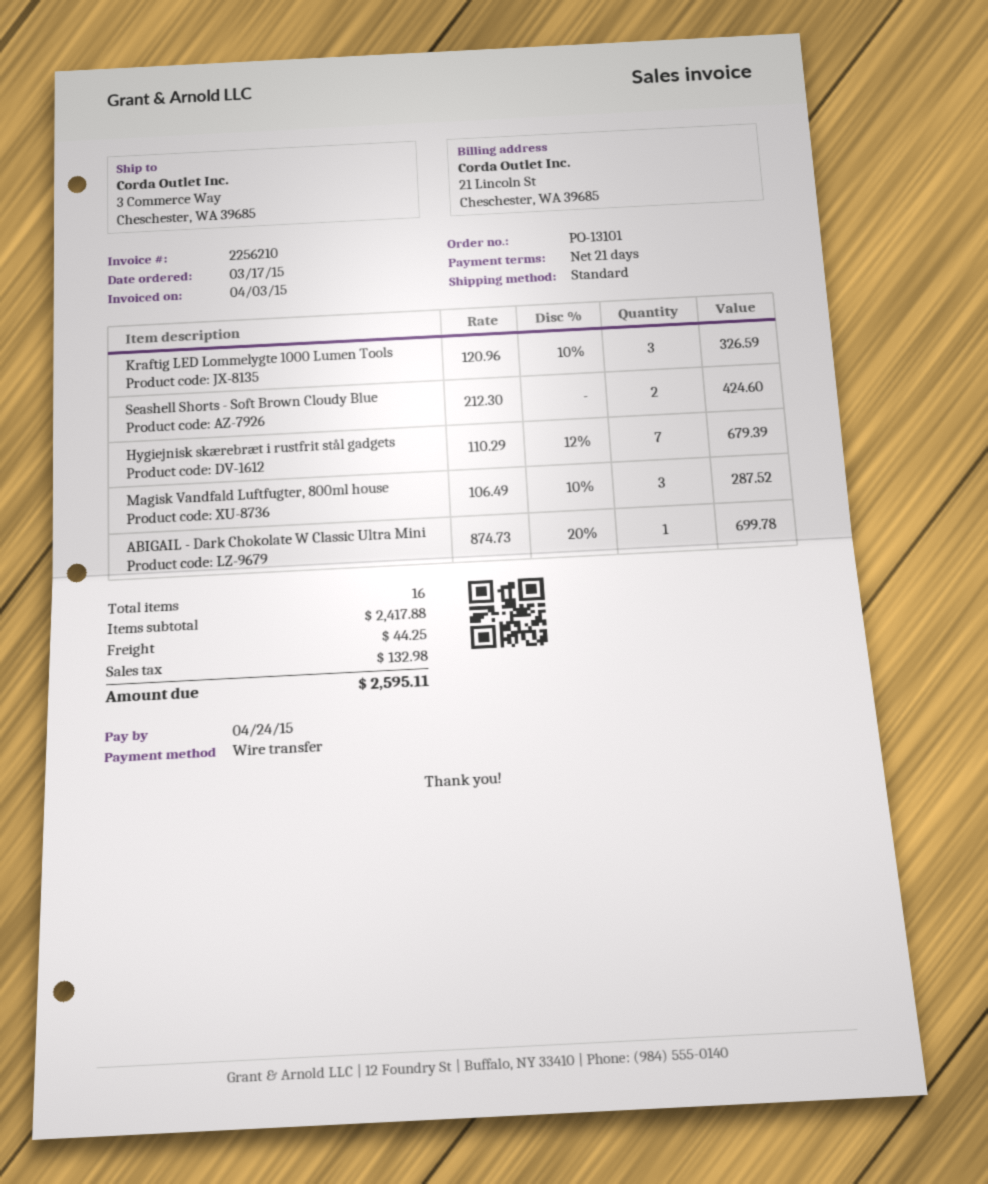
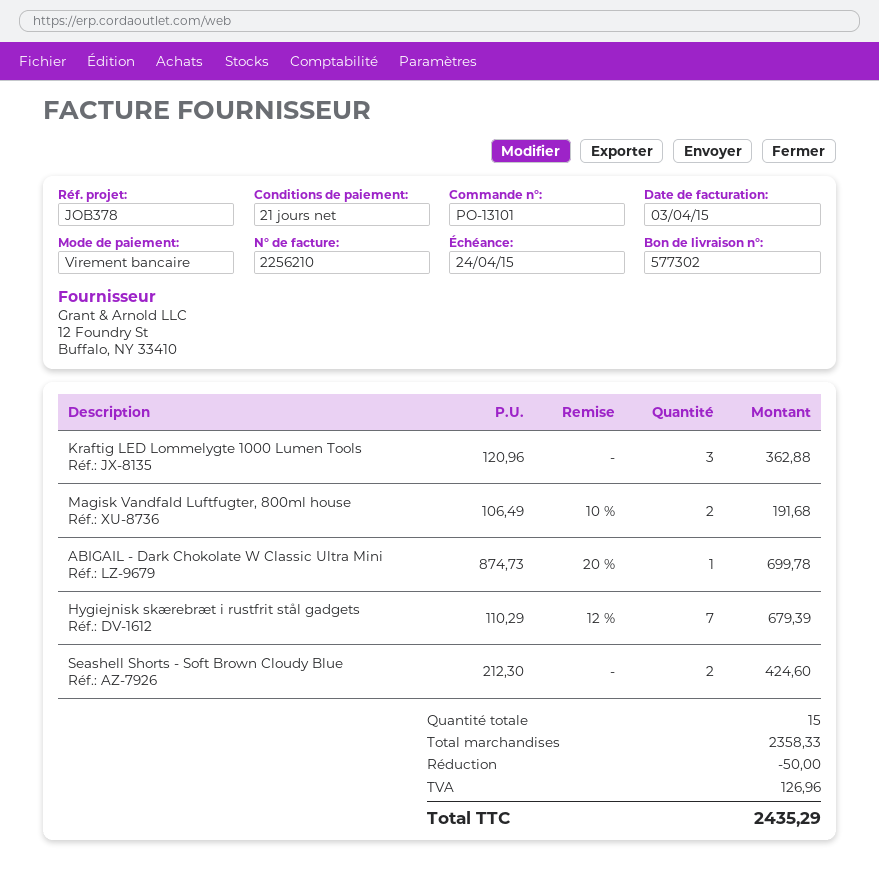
Kraftig LED Lommelygte 1000 Lumen Tools: 3 x 120.96 - 10% = 326.59 -> 3 x 120.96 = 362.88
Magisk Vandfald Luftfugter, 800ml house: 3 x 106.49 - 10% = 287.52 -> 2 x 106.49 - 10% = 191.68
total quantity: 16 -> 15
subtotal: 2417.88 -> 2358.33
discount: none -> 50.00
shipping: 44.25 -> none
tax: 132.98 -> 126.96
total: 2595.11 -> 2435.29

